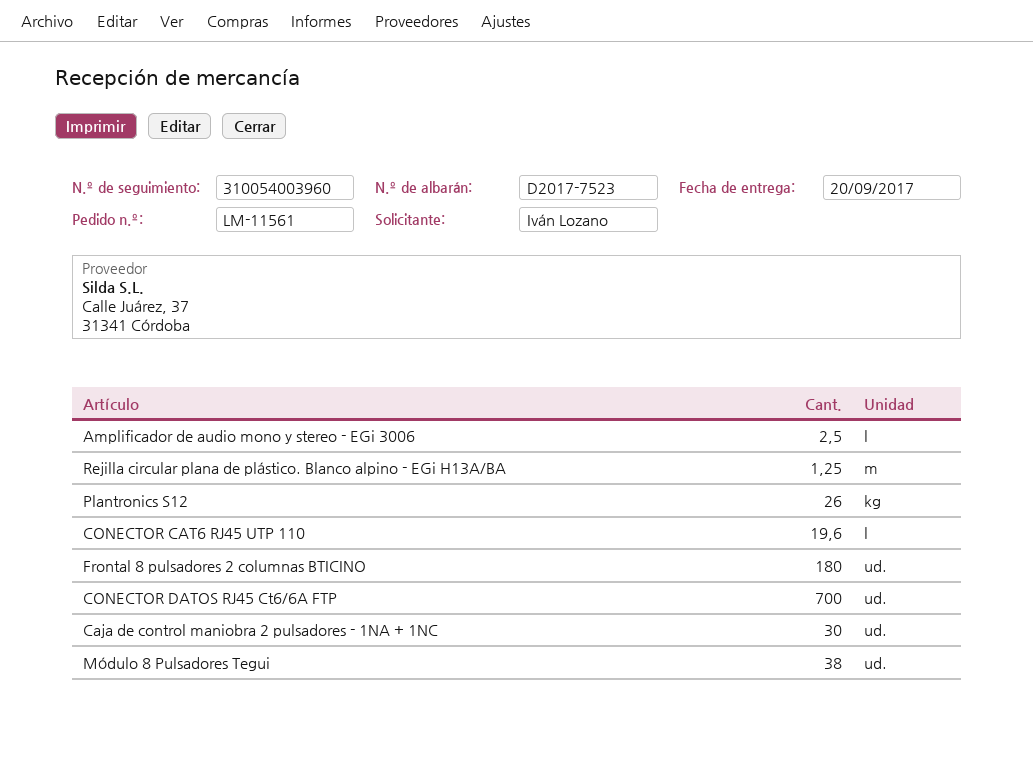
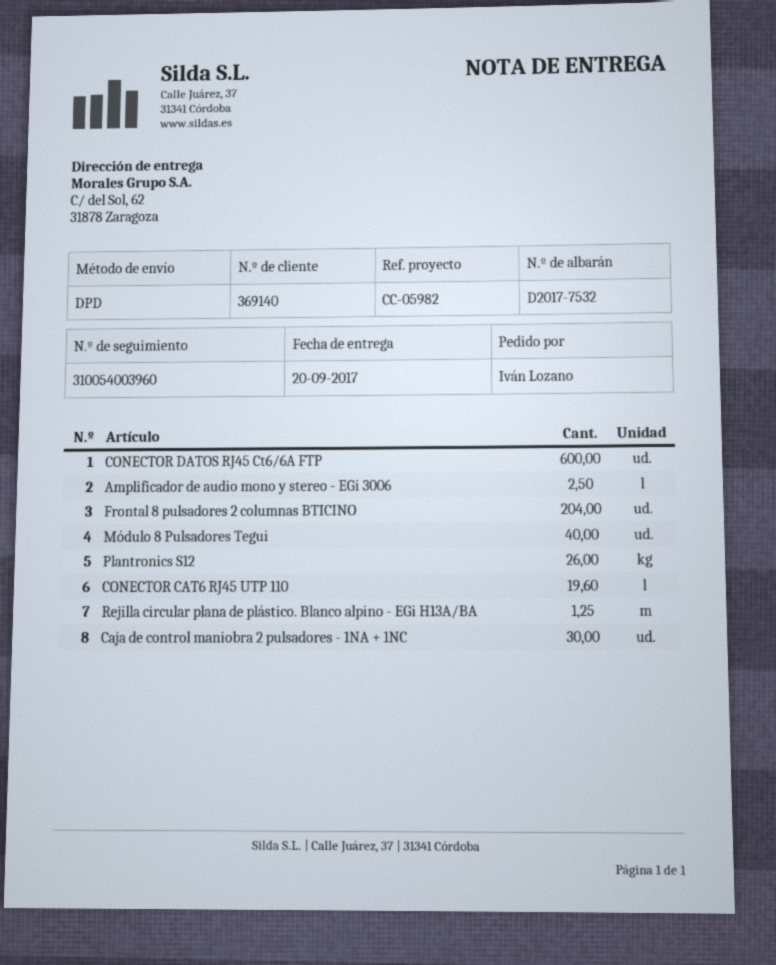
delivery note number: D2017-7523 -> D2017-7532
Frontal 8 pulsadores 2 columnas BTICINO: 180 -> 204
CONECTOR DATOS RJ45 Ct6/6A FTP: 700 -> 600
Módulo 8 Pulsadores Tegui: 38 -> 40

